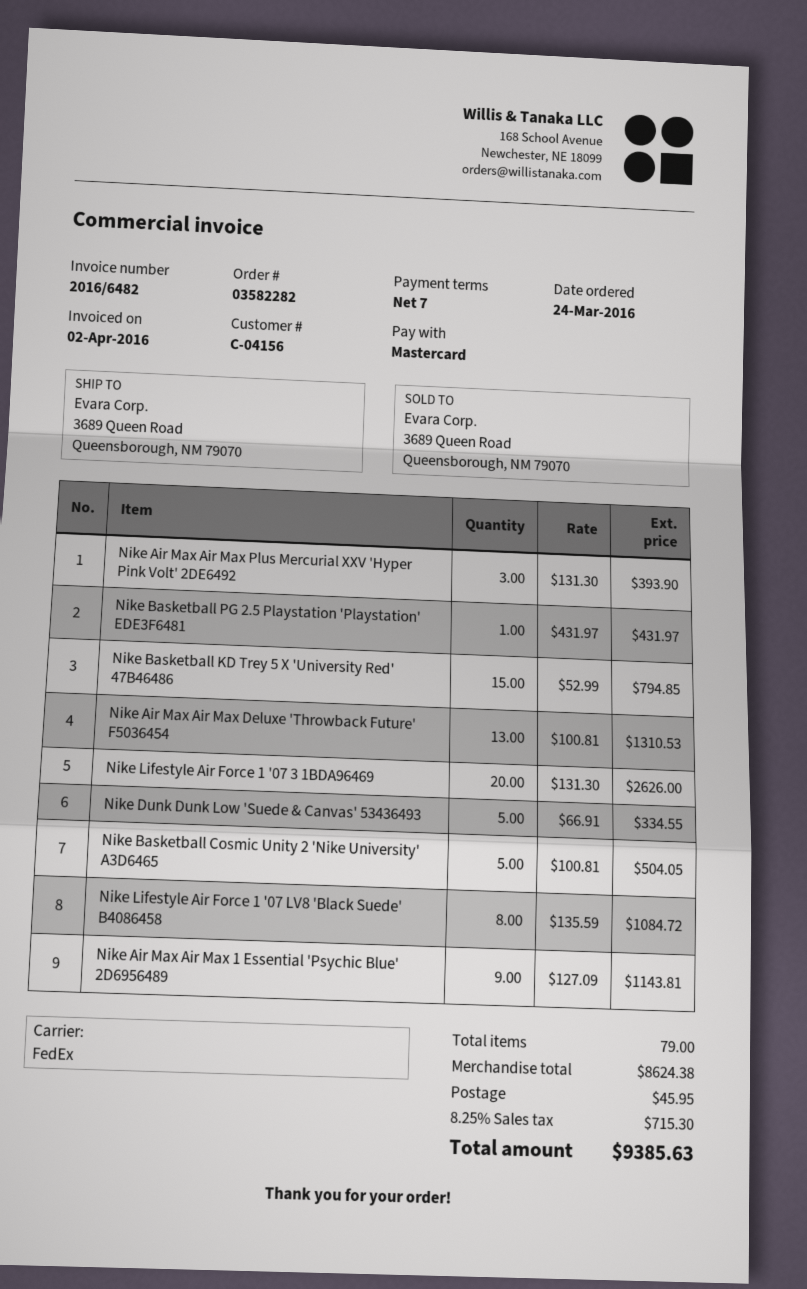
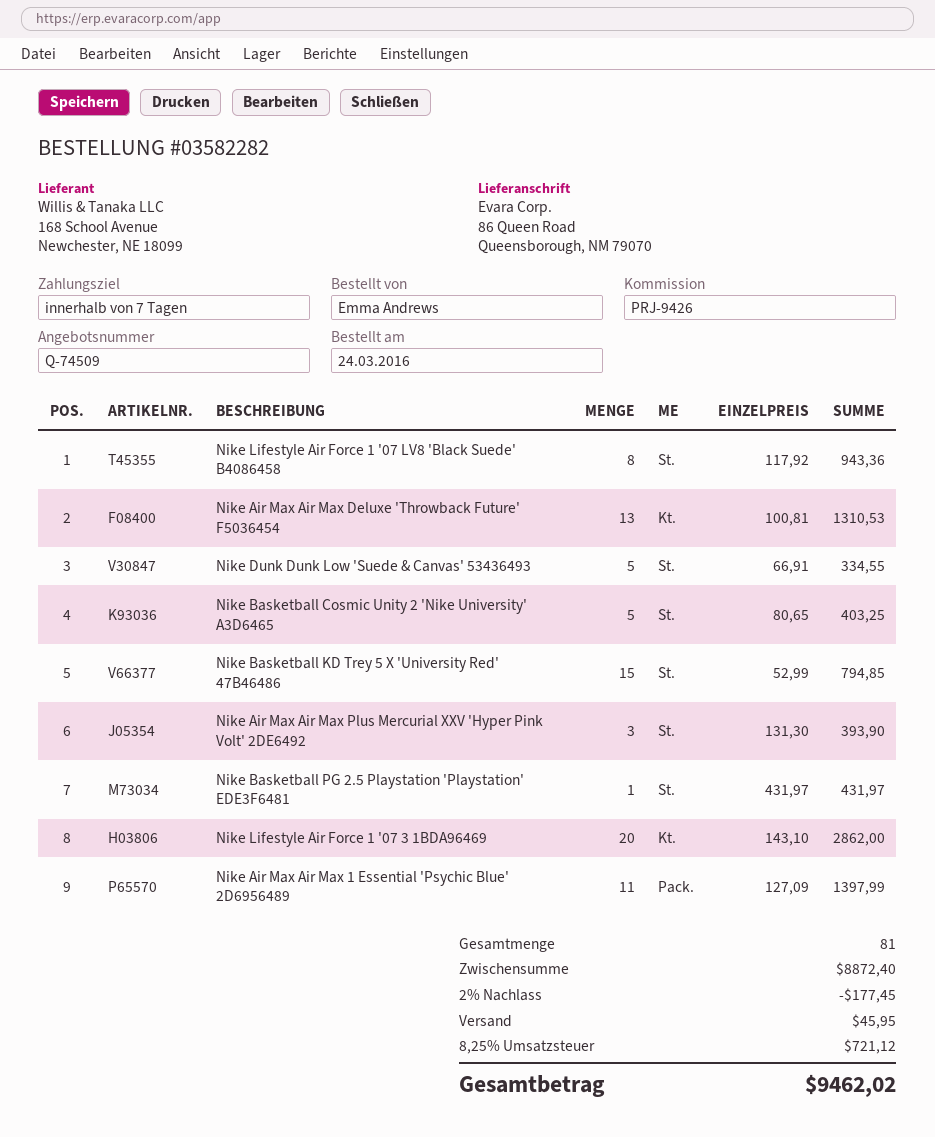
ship to: 3689 Queen Road, Queensborough, NM 79070 -> 86 Queen Road, Queensborough, NM 79070
Nike Lifestyle Air Force 1 '07 3 1BDA96469: 20 x 131.30 = 2626.00 -> 20 x 143.10 = 2862.00
Nike Basketball Cosmic Unity 2 'Nike University' A3D6465: 5 x 100.81 = 504.05 -> 5 x 80.65 = 403.25
Nike Lifestyle Air Force 1 '07 LV8 'Black Suede' B4086458: 8 x 135.59 = 1084.72 -> 8 x 117.92 = 943.36
Nike Air Max Air Max 1 Essential 'Psychic Blue' 2D6956489: 9 x 127.09 = 1143.81 -> 11 x 127.09 = 1397.99
total quantity: 79 -> 81
subtotal: 8624.38 -> 8872.40
discount: none -> 2% = 177.45
tax: 8.25% = 715.30 -> 8.25% = 721.12
total: 9385.63 -> 9462.02

